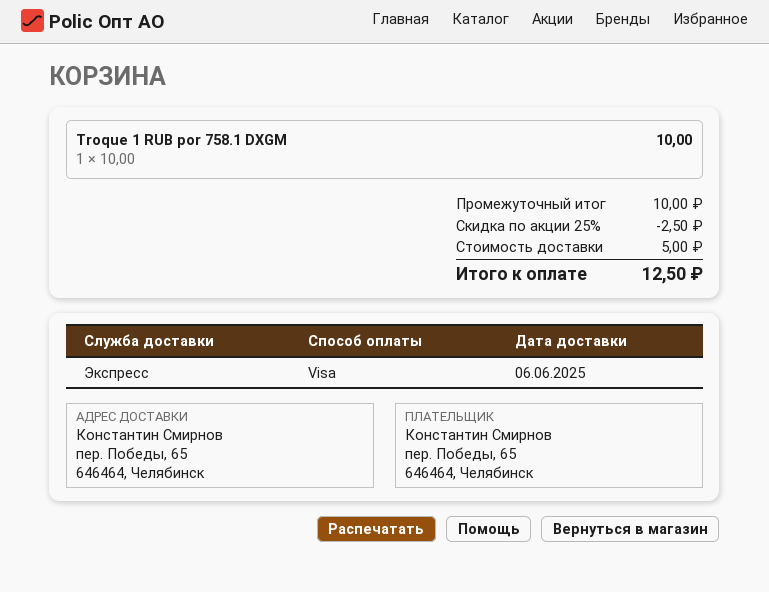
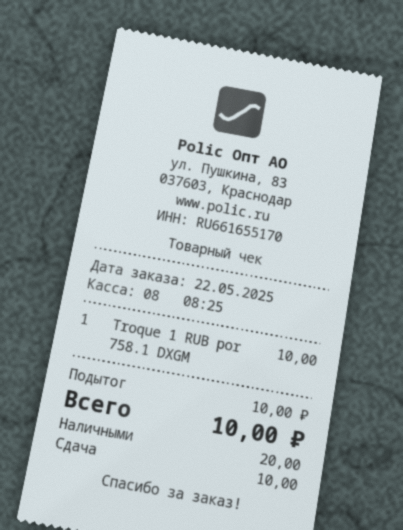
payment method: Visa -> cash
discount: 25% = 2.50 -> none
shipping: 5.00 -> none
total: 12.50 -> 10.00

